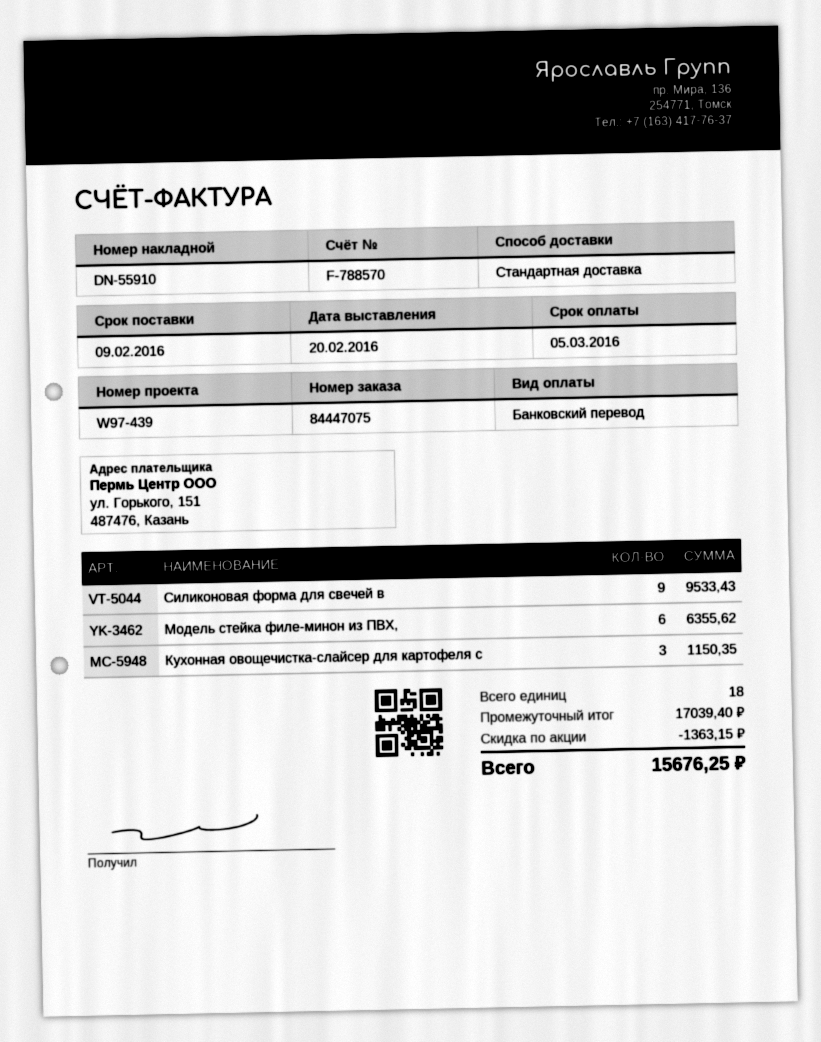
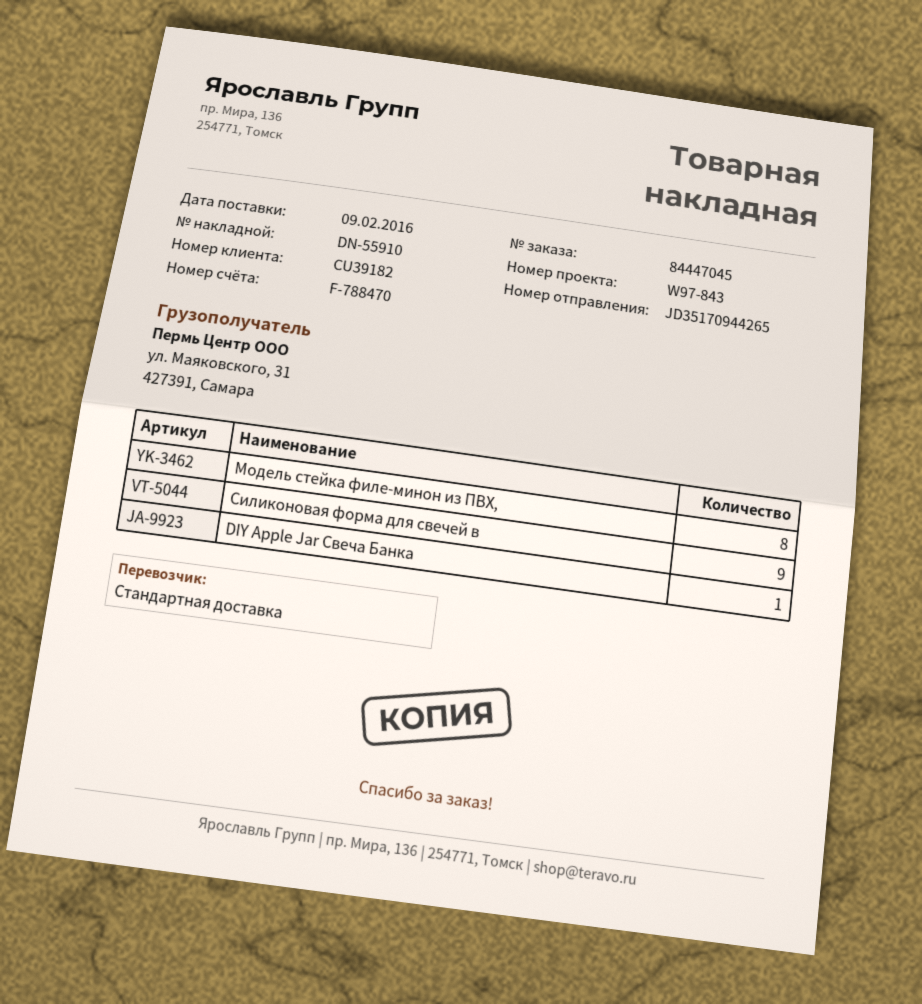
order number: 84447075 -> 84447045
invoice number: F-788570 -> F-788470
reference: W97-439 -> W97-843
Модель стейка филе-минон из ПВХ,: 6 -> 8
Кухонная овощечистка-слайсер для картофеля с: 3 -> none
DIY Apple Jar Свеча Банка: none -> 1

